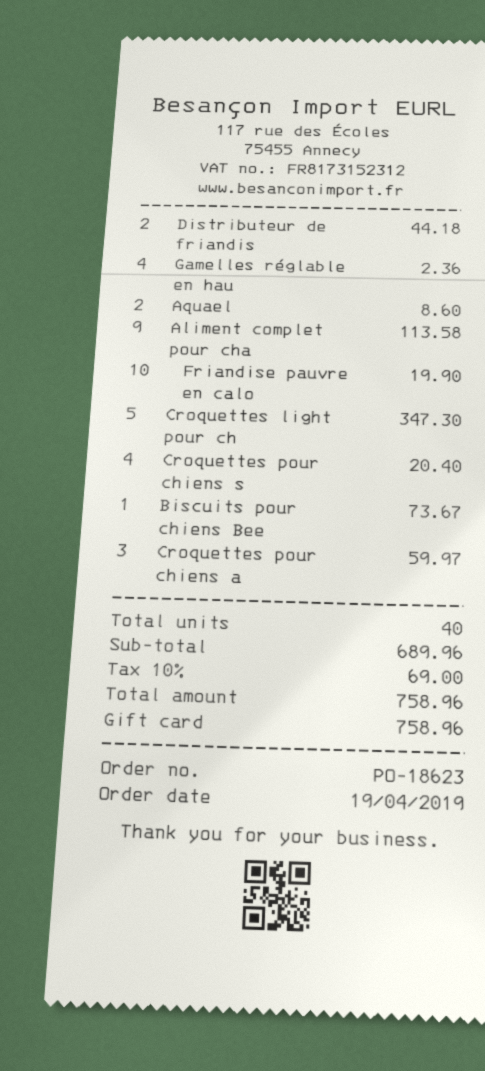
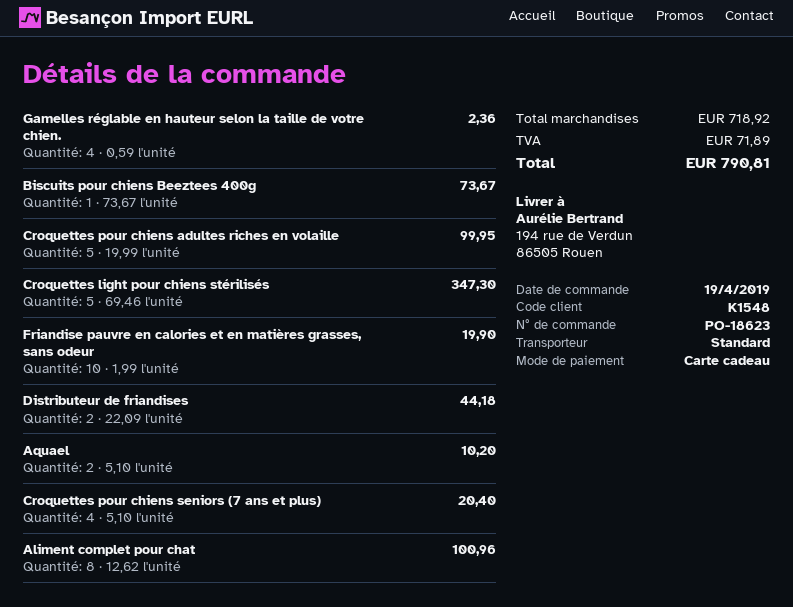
Aquael: 2 for 8.60 -> 2 for 10.20
Aliment complet pour cha: 9 for 113.58 -> 8 for 100.96
Croquettes pour chiens a: 3 for 59.97 -> 5 for 99.95
subtotal: 689.96 -> 718.92
tax: 69.00 -> 71.89
total: 758.96 -> 790.81

